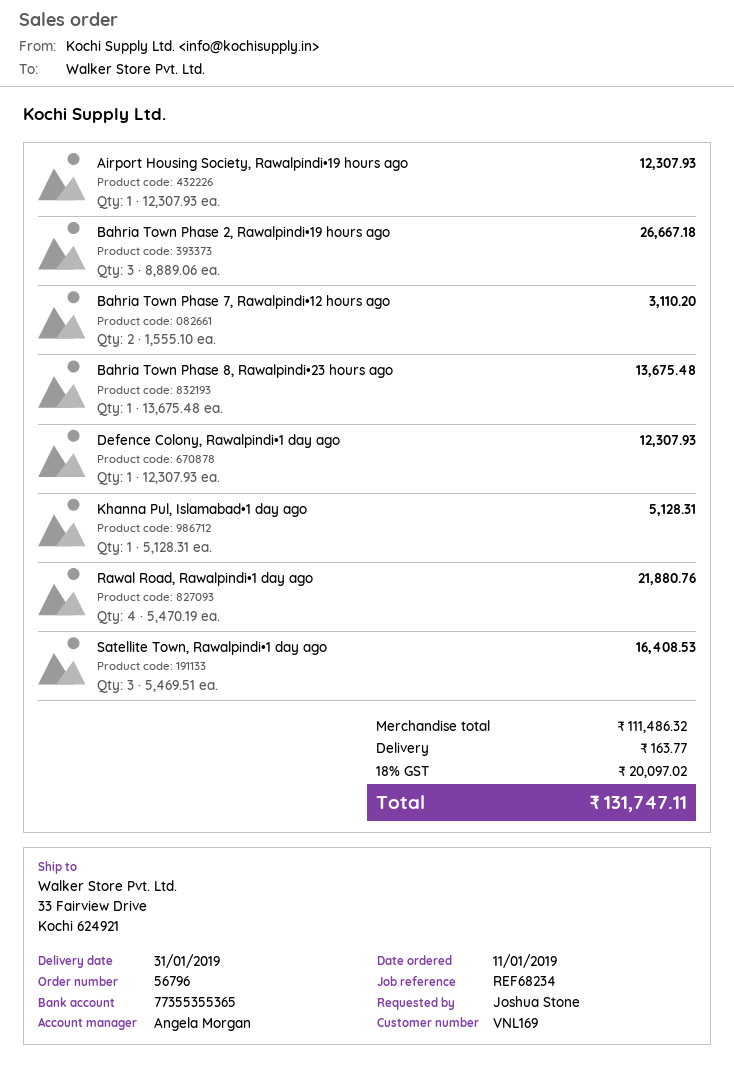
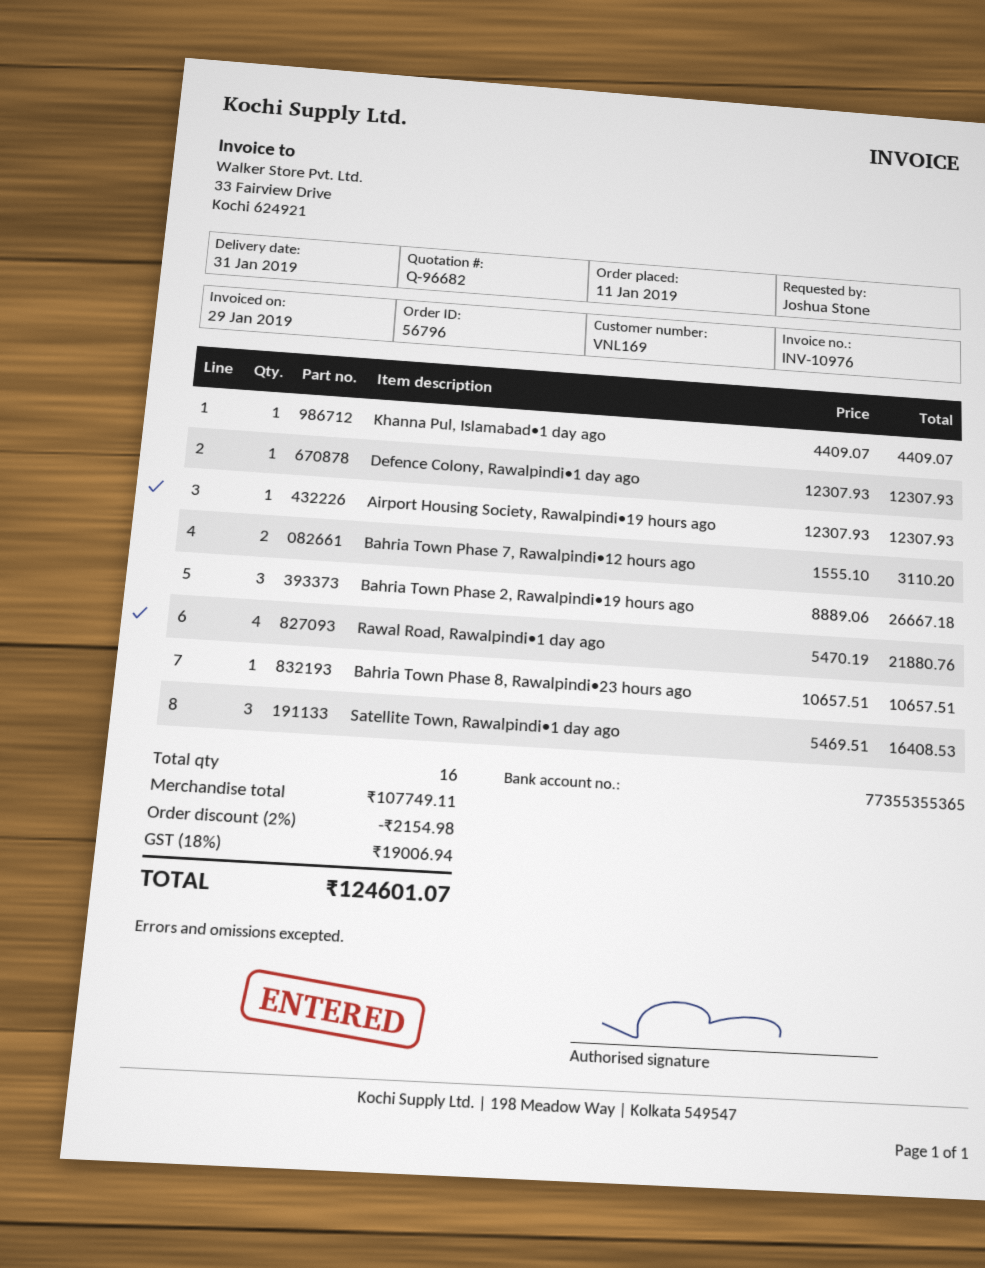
Bahria Town Phase 8, Rawalpindi•23 hours ago: 1 x 13675.48 = 13675.48 -> 1 x 10657.51 = 10657.51
Khanna Pul, Islamabad•1 day ago: 1 x 5128.31 = 5128.31 -> 1 x 4409.07 = 4409.07
subtotal: 111486.32 -> 107749.11
discount: none -> 2% = 2154.98
shipping: 163.77 -> none
tax: 18% = 20097.02 -> 18% = 19006.94
total: 131747.11 -> 124601.07

